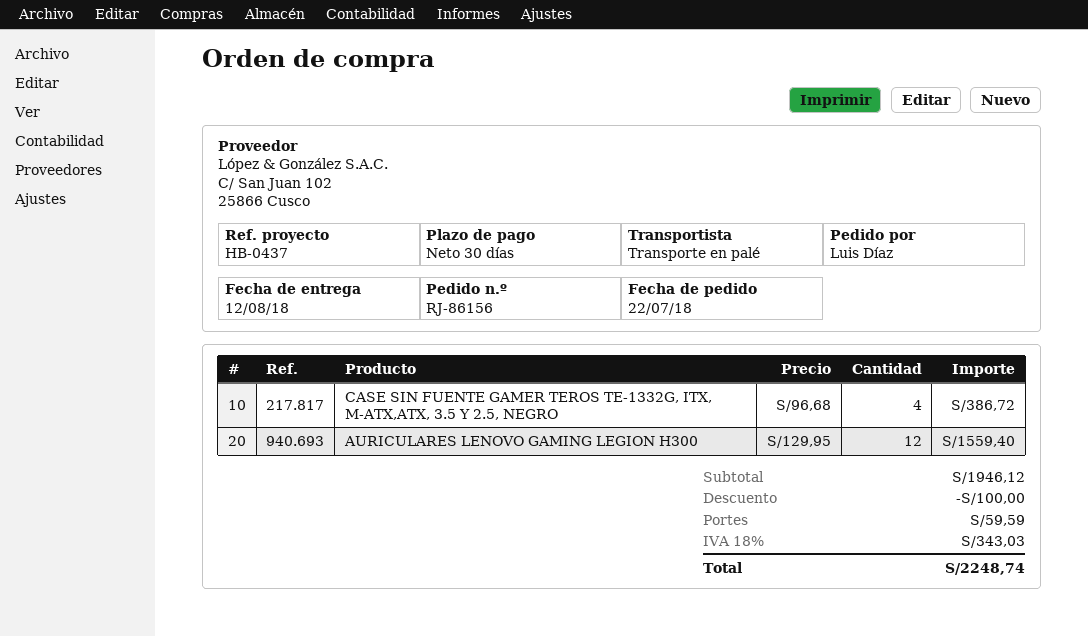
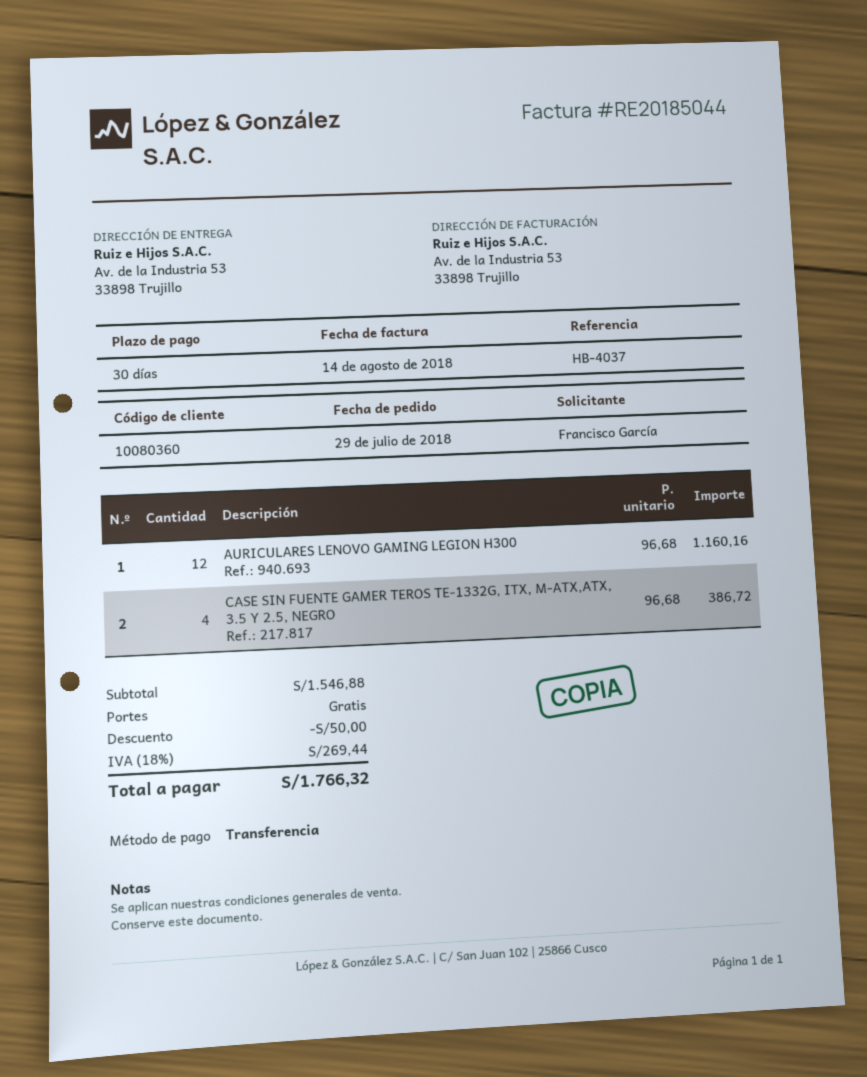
order date: 2018-07-22 -> 2018-07-29
reference: HB-0437 -> HB-4037
ordered by: Luis Díaz -> Francisco García
AURICULARES LENOVO GAMING LEGION H300: 12 x 129.95 = 1559.40 -> 12 x 96.68 = 1160.16
subtotal: 1946.12 -> 1546.88
discount: 100.00 -> 50.00
shipping: 59.59 -> 0.00
tax: 18% = 343.03 -> 18% = 269.44
total: 2248.74 -> 1766.32

